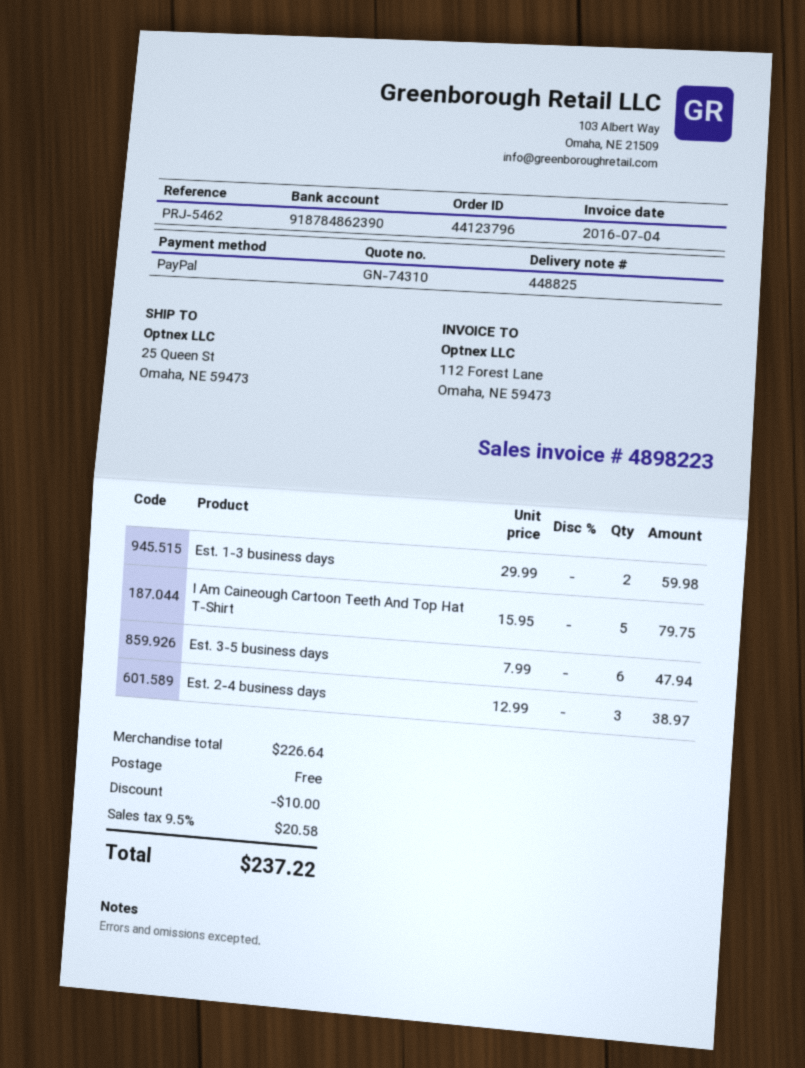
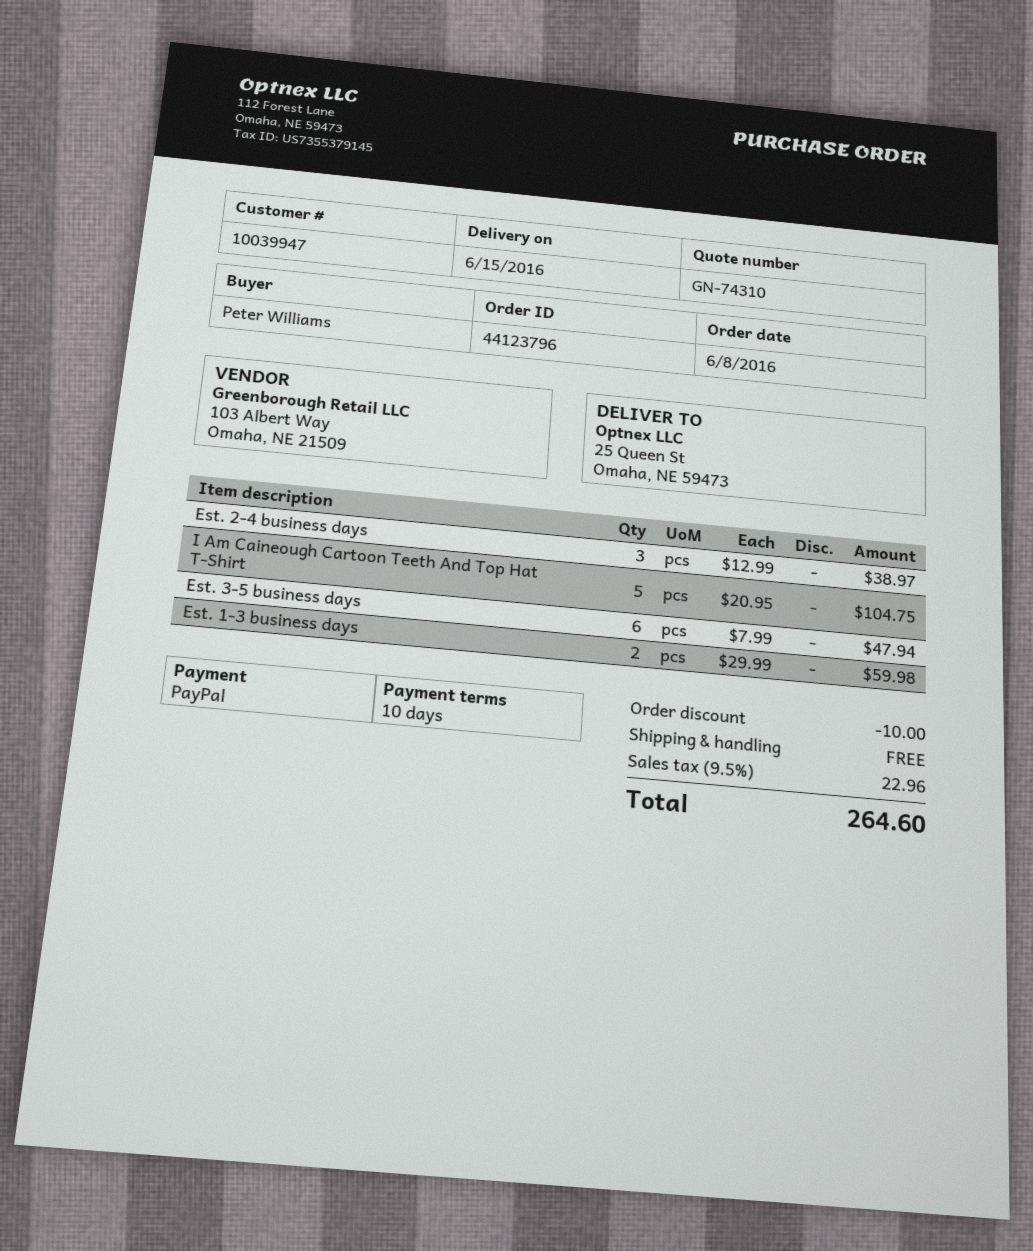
I Am Caineough Cartoon Teeth And Top Hat T-Shirt: 5 x 15.95 = 79.75 -> 5 x 20.95 = 104.75
tax: 9.5% = 20.58 -> 9.5% = 22.96
total: 237.22 -> 264.60

